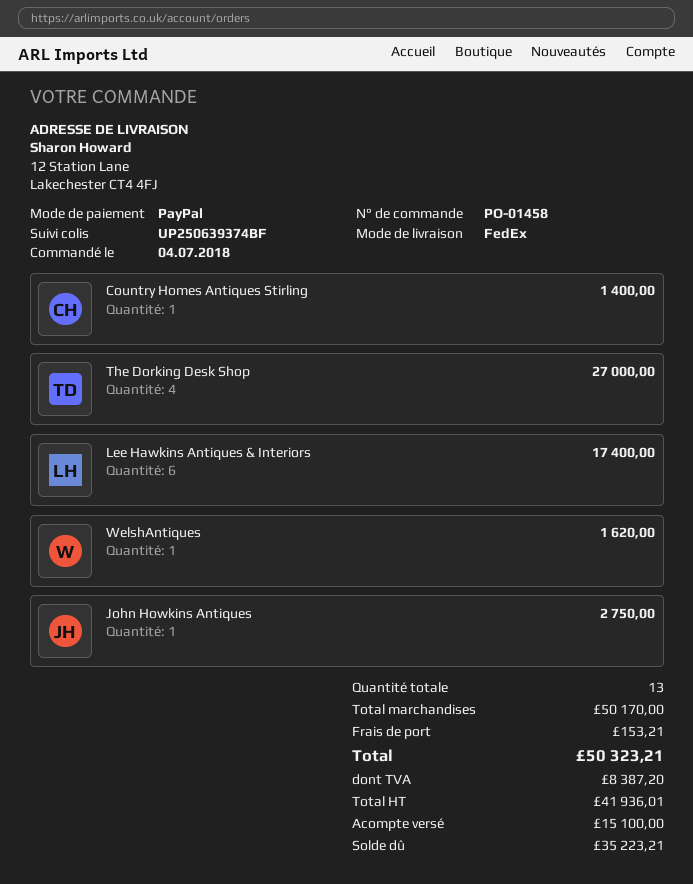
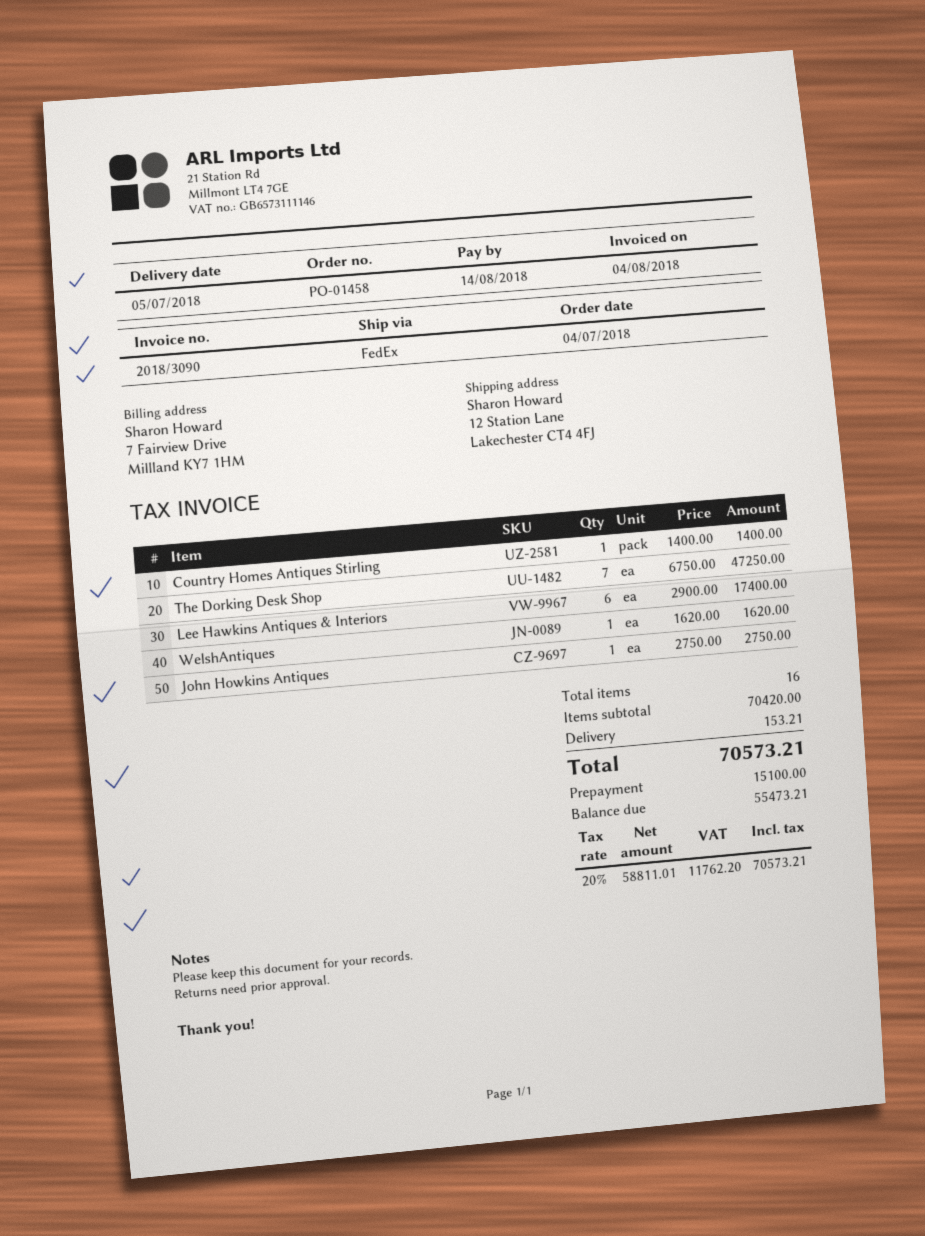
The Dorking Desk Shop: 4 for 27000.00 -> 7 for 47250.00
total quantity: 13 -> 16
subtotal: 50170.00 -> 70420.00
net: 41936.01 -> 58811.01
tax: 8387.20 -> 11762.20
total: 50323.21 -> 70573.21
balance: 35223.21 -> 55473.21

